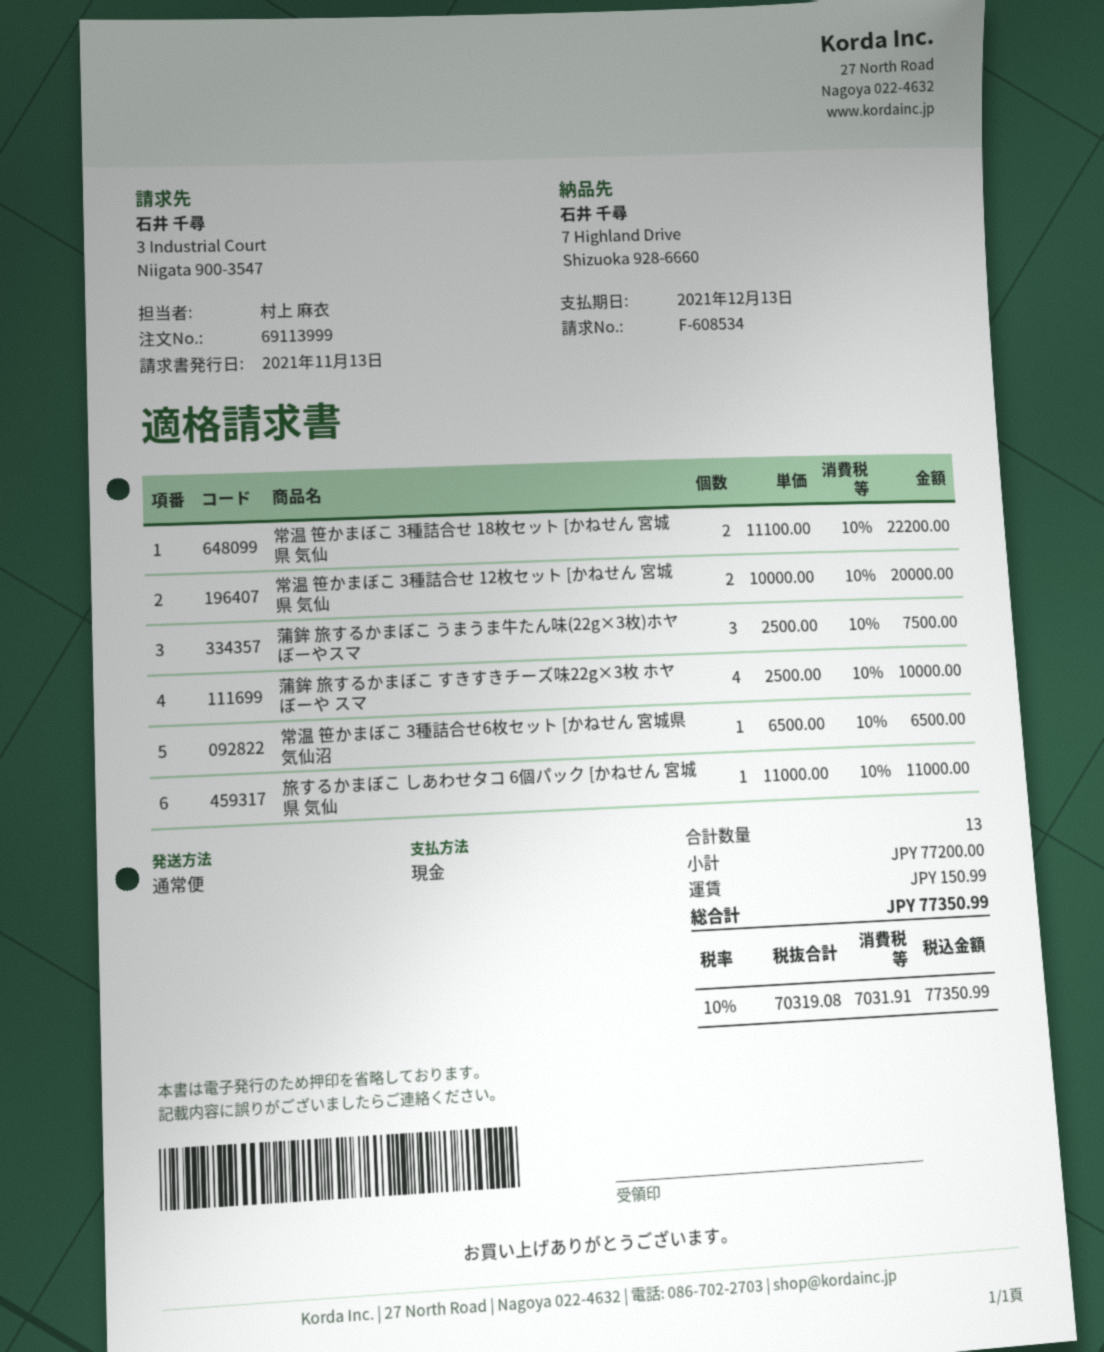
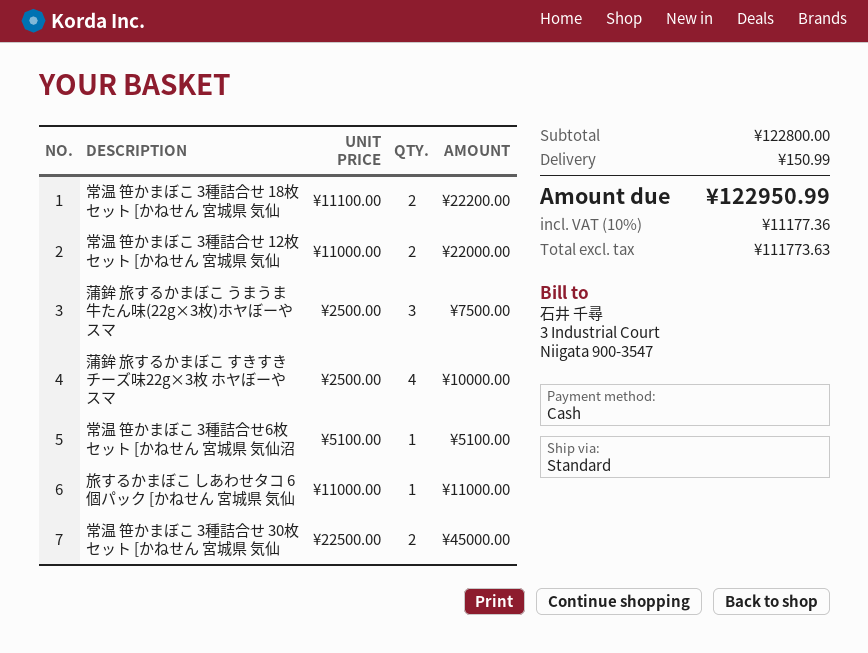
常温 笹かまぼこ 3種詰合せ 12枚セット [かねせん 宮城県 気仙: 2 x 10000.00 = 20000.00 -> 2 x 11000.00 = 22000.00
常温 笹かまぼこ 3種詰合せ6枚セット [かねせん 宮城県 気仙沼: 1 x 6500.00 = 6500.00 -> 1 x 5100.00 = 5100.00
常温 笹かまぼこ 3種詰合せ 30枚セット [かねせん 宮城県 気仙: none -> 2 x 22500.00 = 45000.00
subtotal: 77200.00 -> 122800.00
net: 70319.08 -> 111773.63
tax: 10% = 7031.91 -> 10% = 11177.36
total: 77350.99 -> 122950.99

